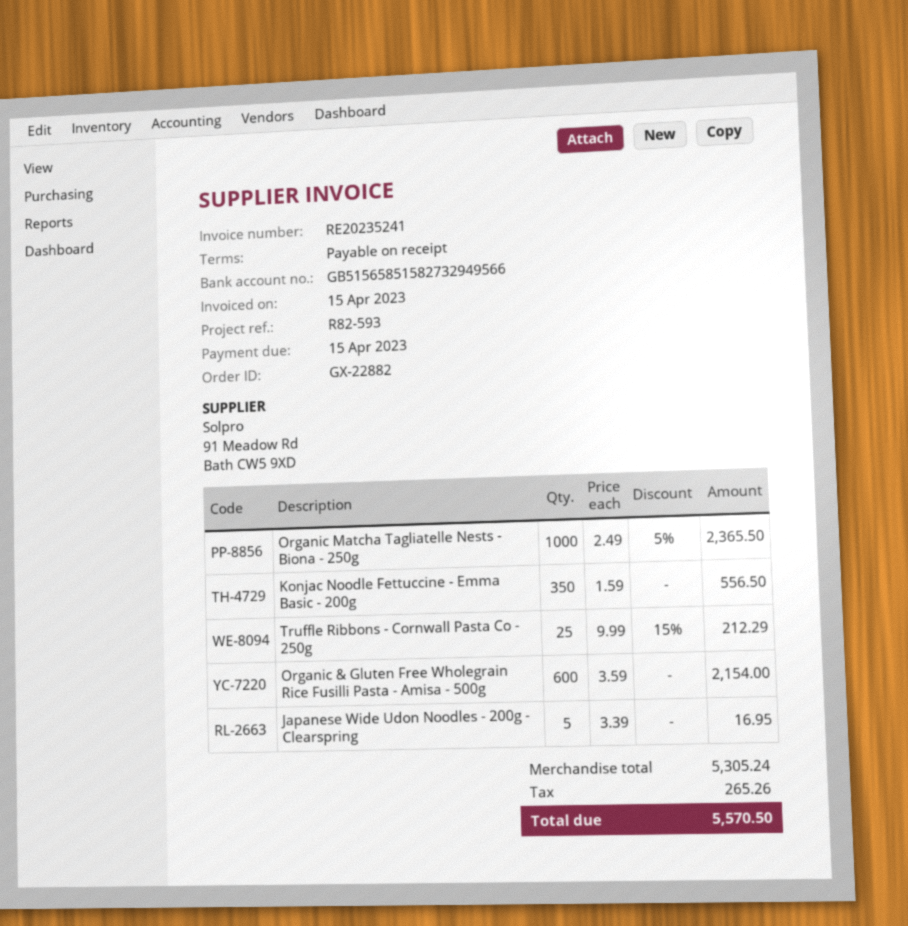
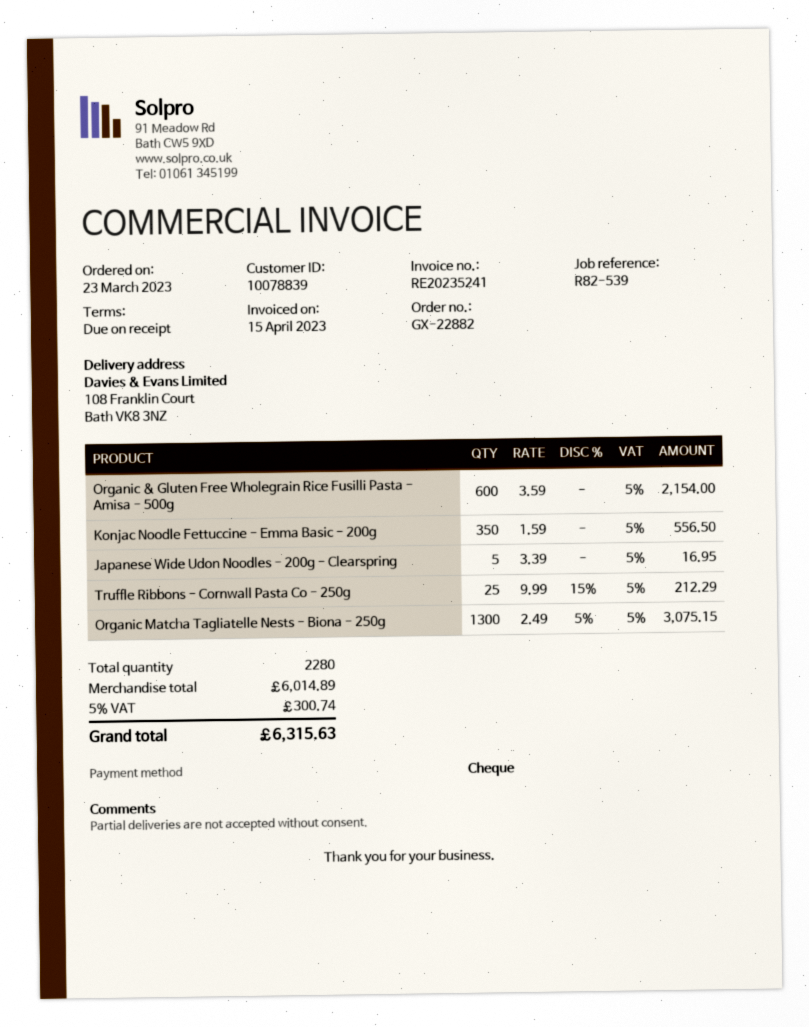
reference: R82-593 -> R82-539
Organic Matcha Tagliatelle Nests - Biona - 250g: 1000 x 2.49 - 5% = 2365.50 -> 1300 x 2.49 - 5% = 3075.15
subtotal: 5305.24 -> 6014.89
tax: 265.26 -> 300.74
total: 5570.50 -> 6315.63

